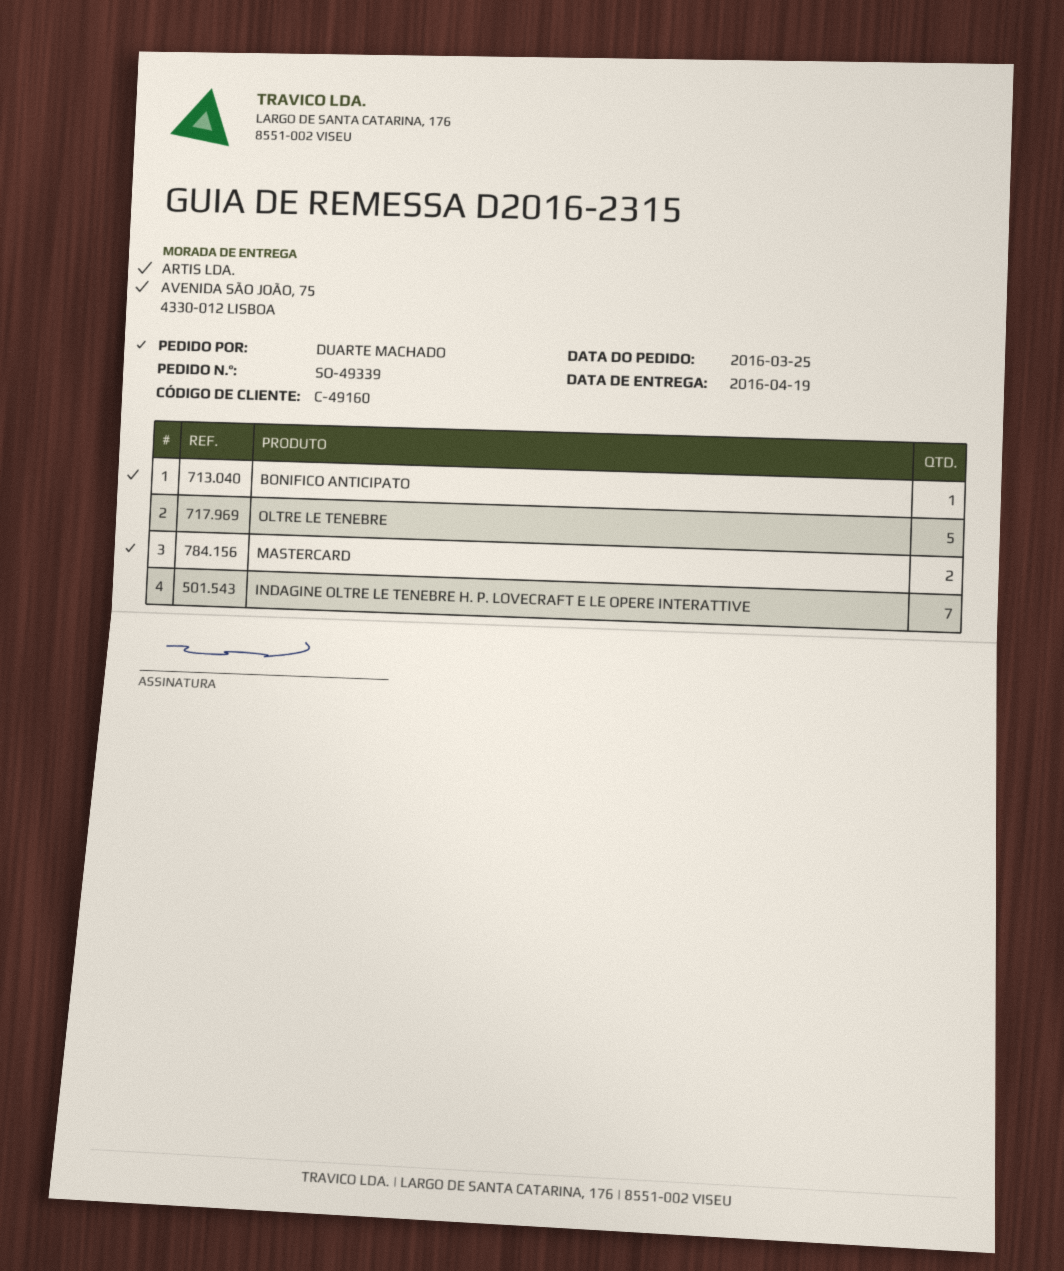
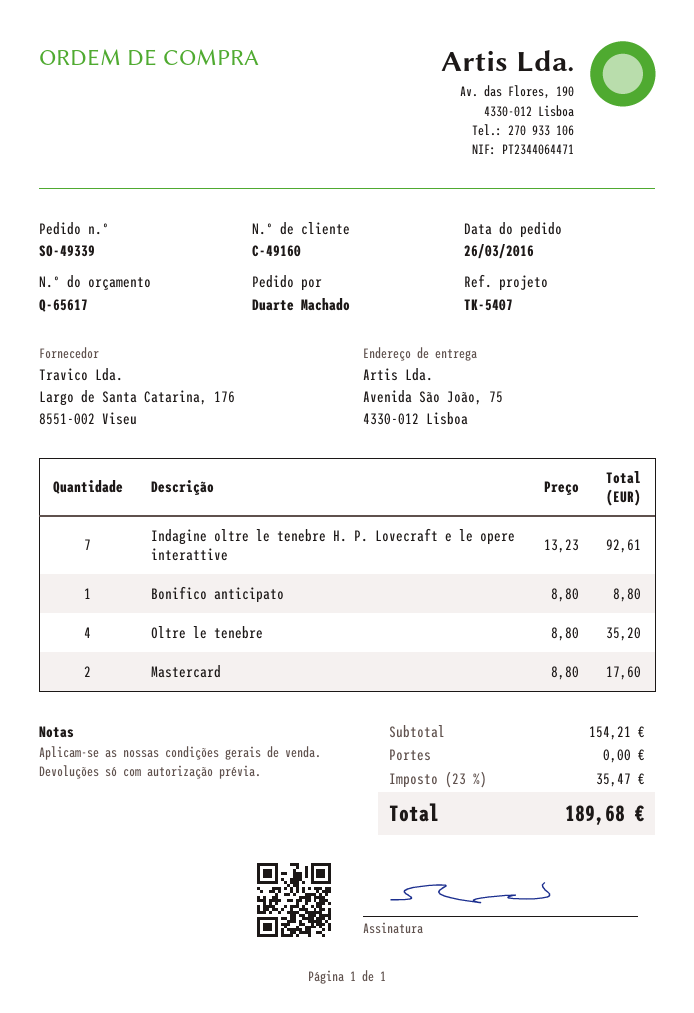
order date: 2016-03-25 -> 2016-03-26
OLTRE LE TENEBRE: 5 -> 4

